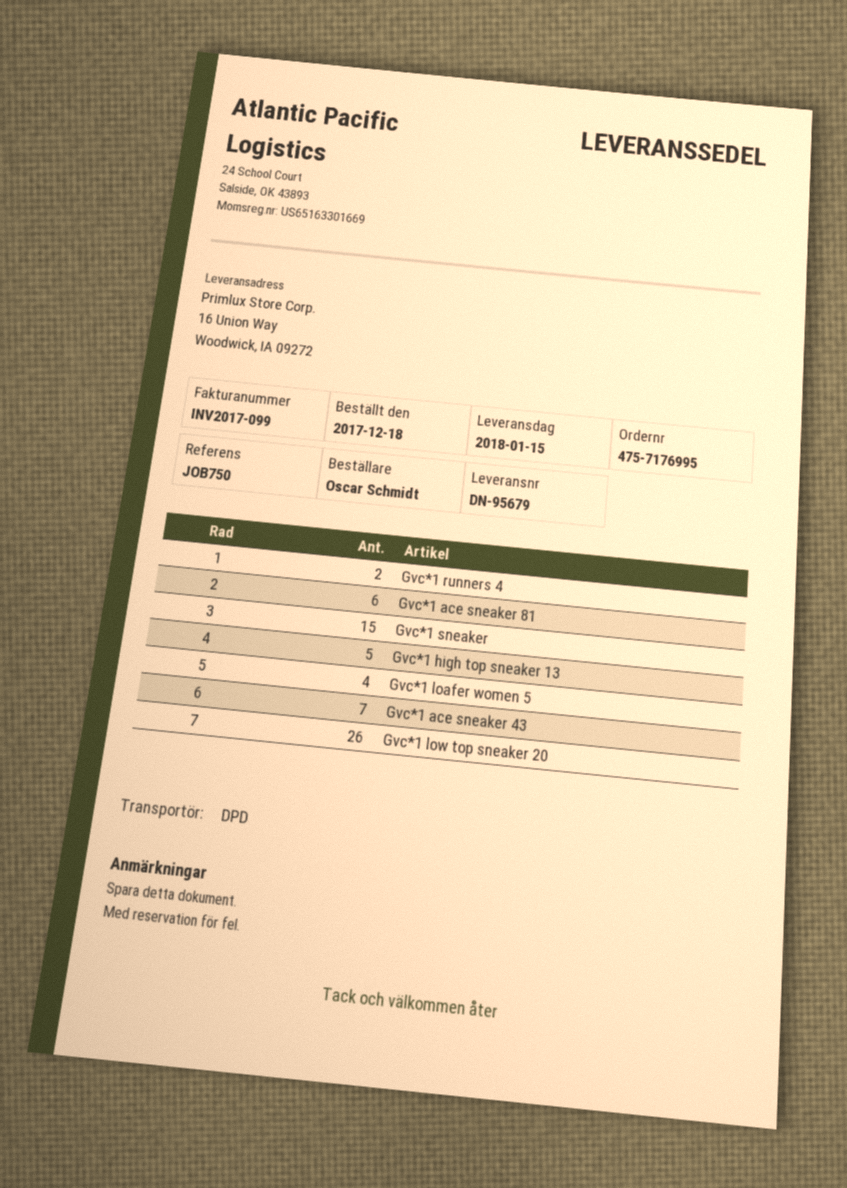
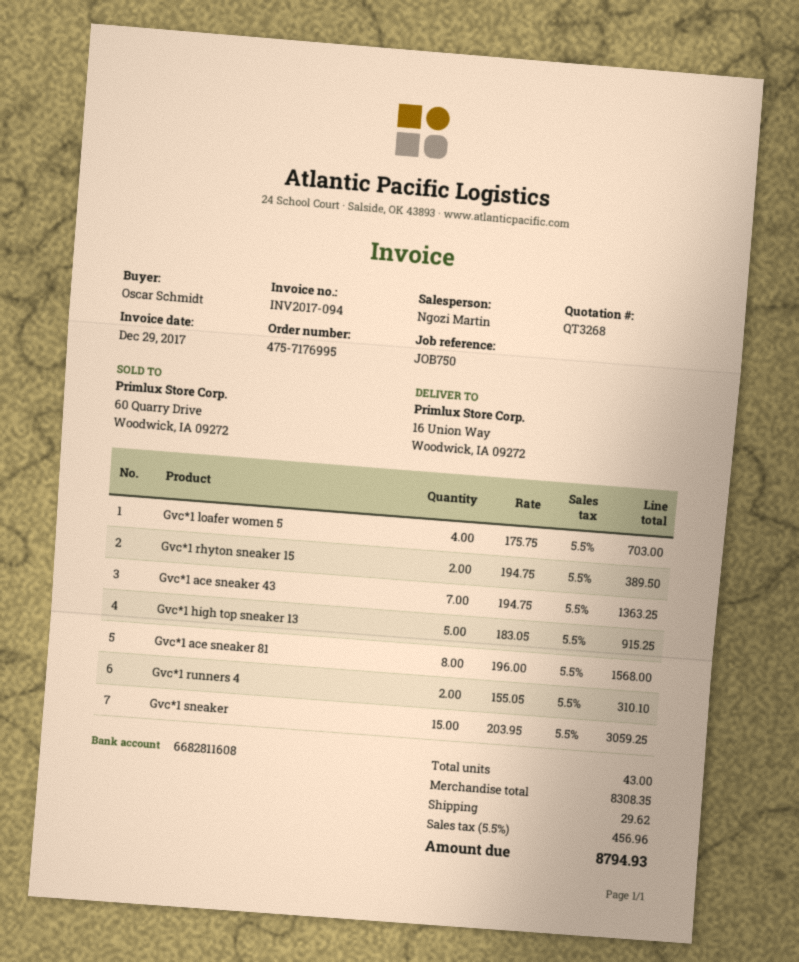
invoice number: INV2017-099 -> INV2017-094
Gvc*1 ace sneaker 81: 6 -> 8
Gvc*1 low top sneaker 20: 26 -> none
Gvc*1 rhyton sneaker 15: none -> 2

